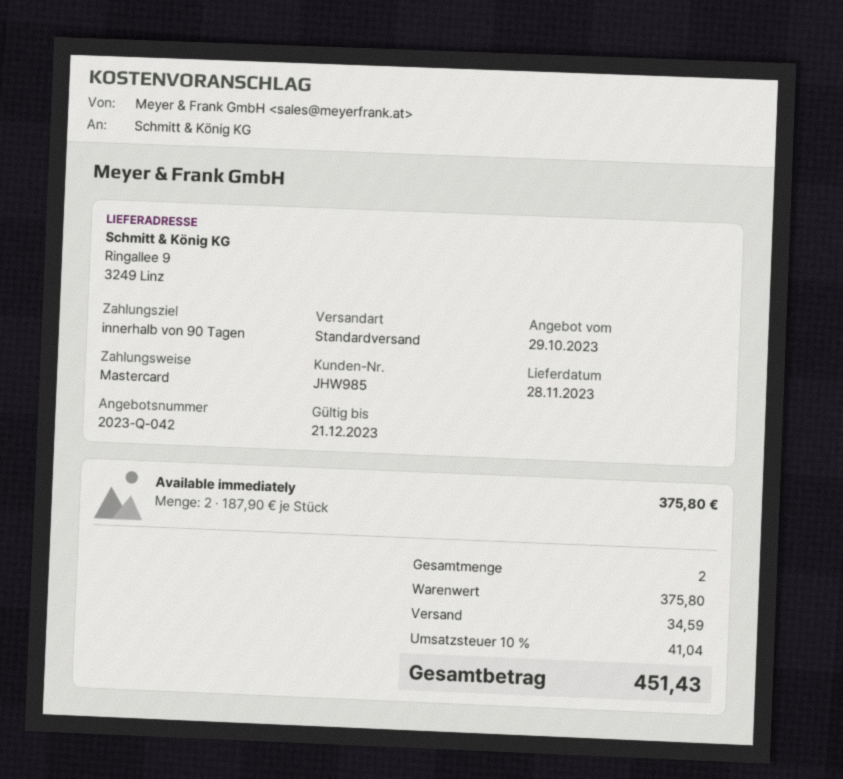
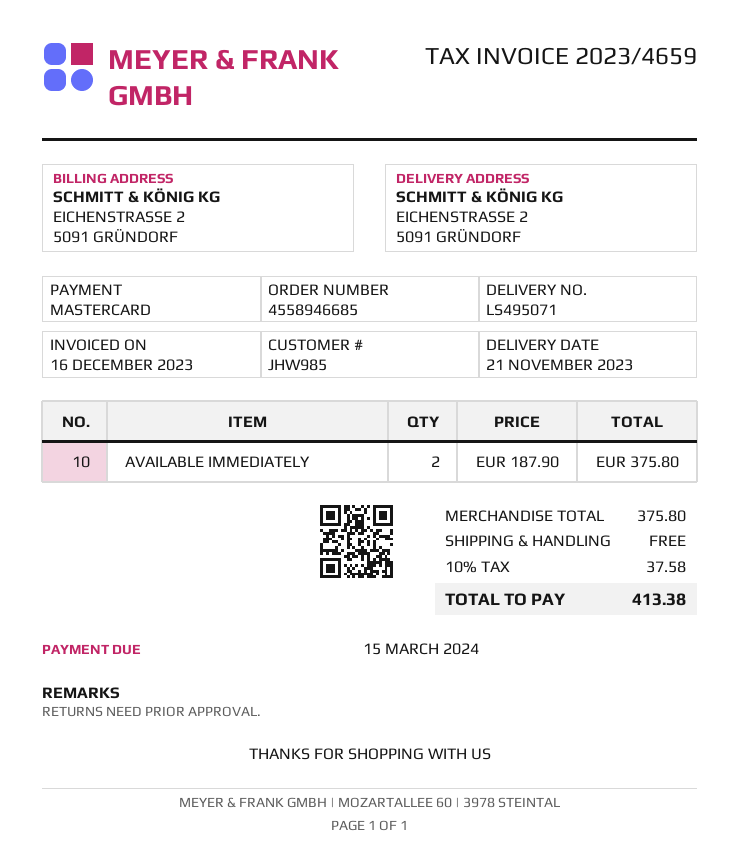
delivery date: 2023-11-28 -> 2023-11-21
ship to: Ringallee 9, 3249 Linz -> EICHENSTRASSE 2, 5091 GRÜNDORF
shipping: 34.59 -> 0.00
tax: 10% = 41.04 -> 10% = 37.58
total: 451.43 -> 413.38

